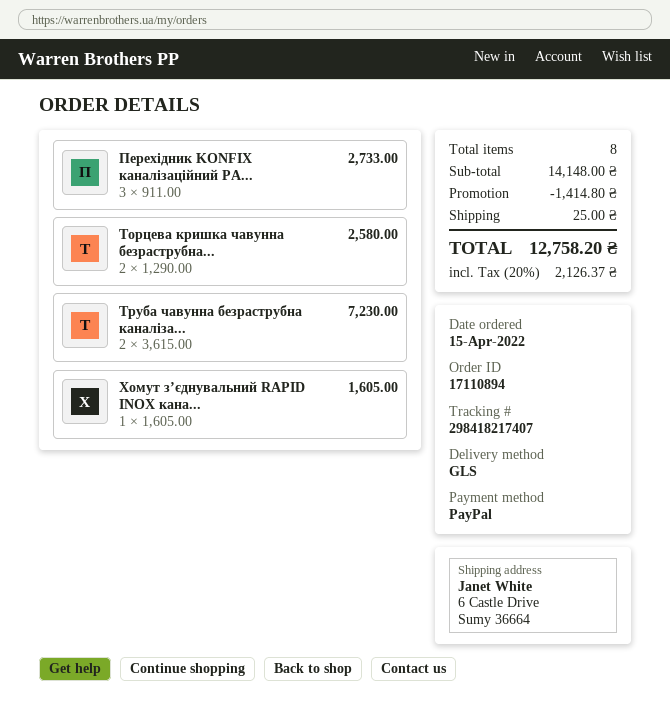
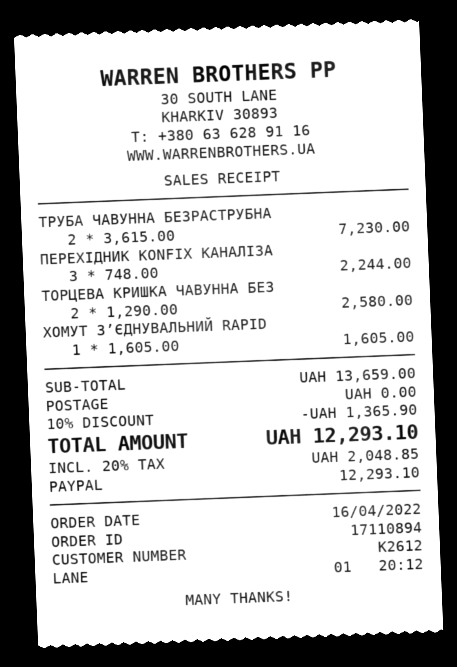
order date: 2022-04-15 -> 2022-04-16
Перехідник KONFIX каналізаційний PA...: 3 x 911.00 = 2733.00 -> 3 x 748.00 = 2244.00
subtotal: 14148.00 -> 13659.00
discount: 1414.80 -> 1365.90
shipping: 25.00 -> 0.00
tax: 20% = 2126.37 -> 20% = 2048.85
total: 12758.20 -> 12293.10

